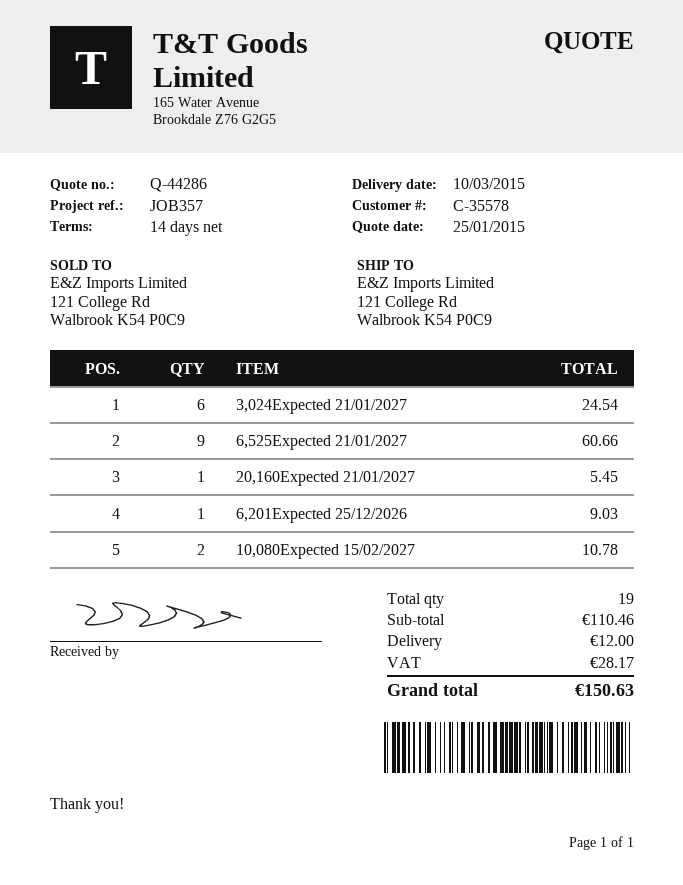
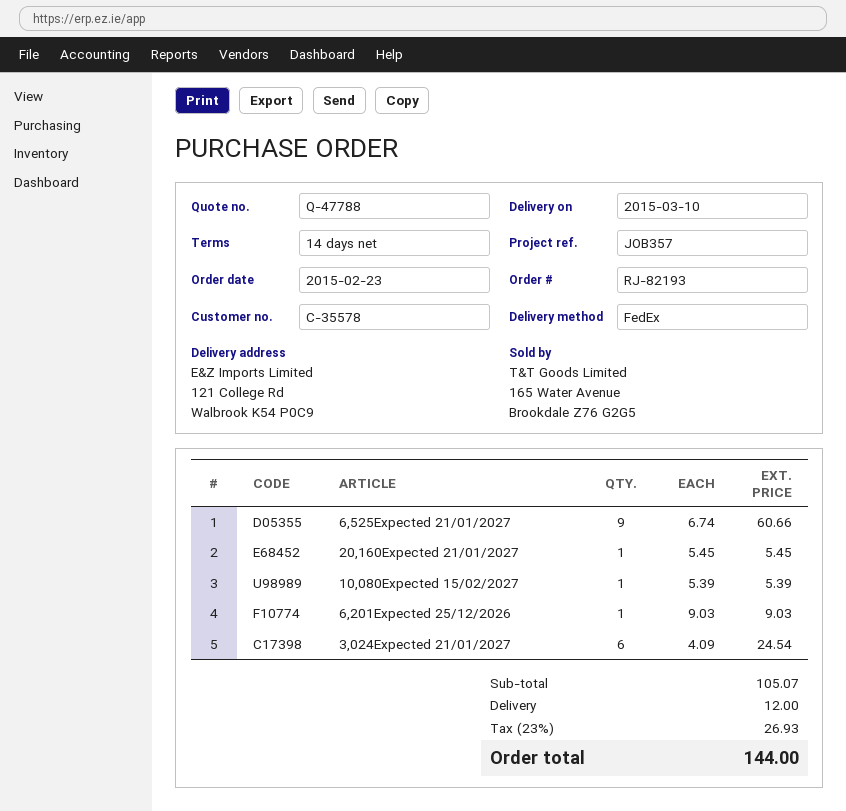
quote number: Q-44286 -> Q-47788
10,080Expected 15/02/2027: 2 for 10.78 -> 1 for 5.39
subtotal: 110.46 -> 105.07
tax: 28.17 -> 26.93
total: 150.63 -> 144.00

